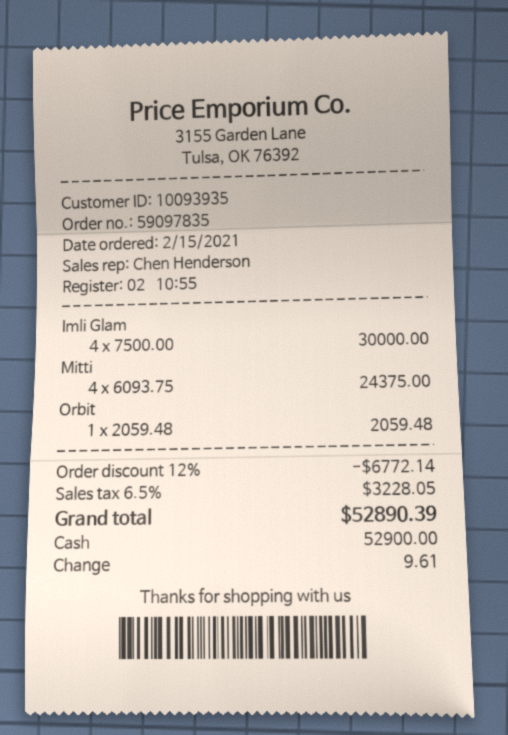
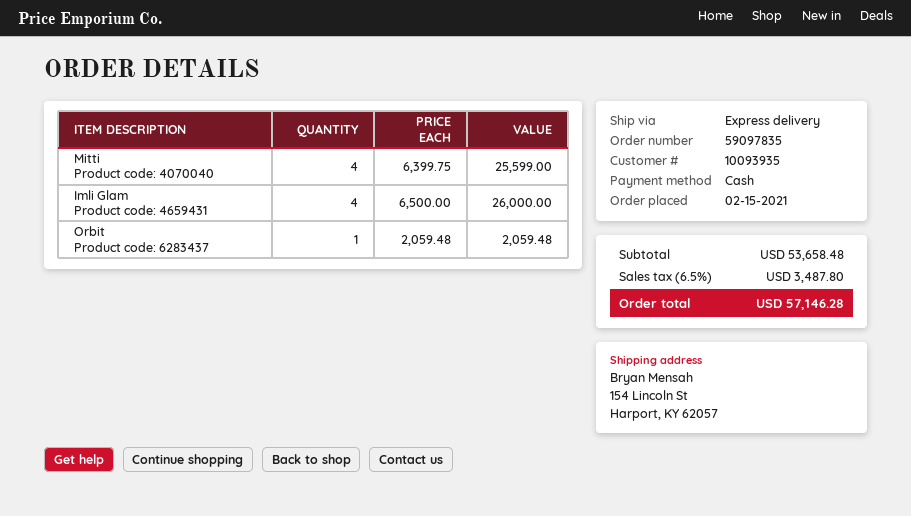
Imli Glam: 4 x 7500.00 = 30000.00 -> 4 x 6500.00 = 26000.00
Mitti: 4 x 6093.75 = 24375.00 -> 4 x 6399.75 = 25599.00
discount: 12% = 6772.14 -> none
tax: 6.5% = 3228.05 -> 6.5% = 3487.80
total: 52890.39 -> 57146.28

